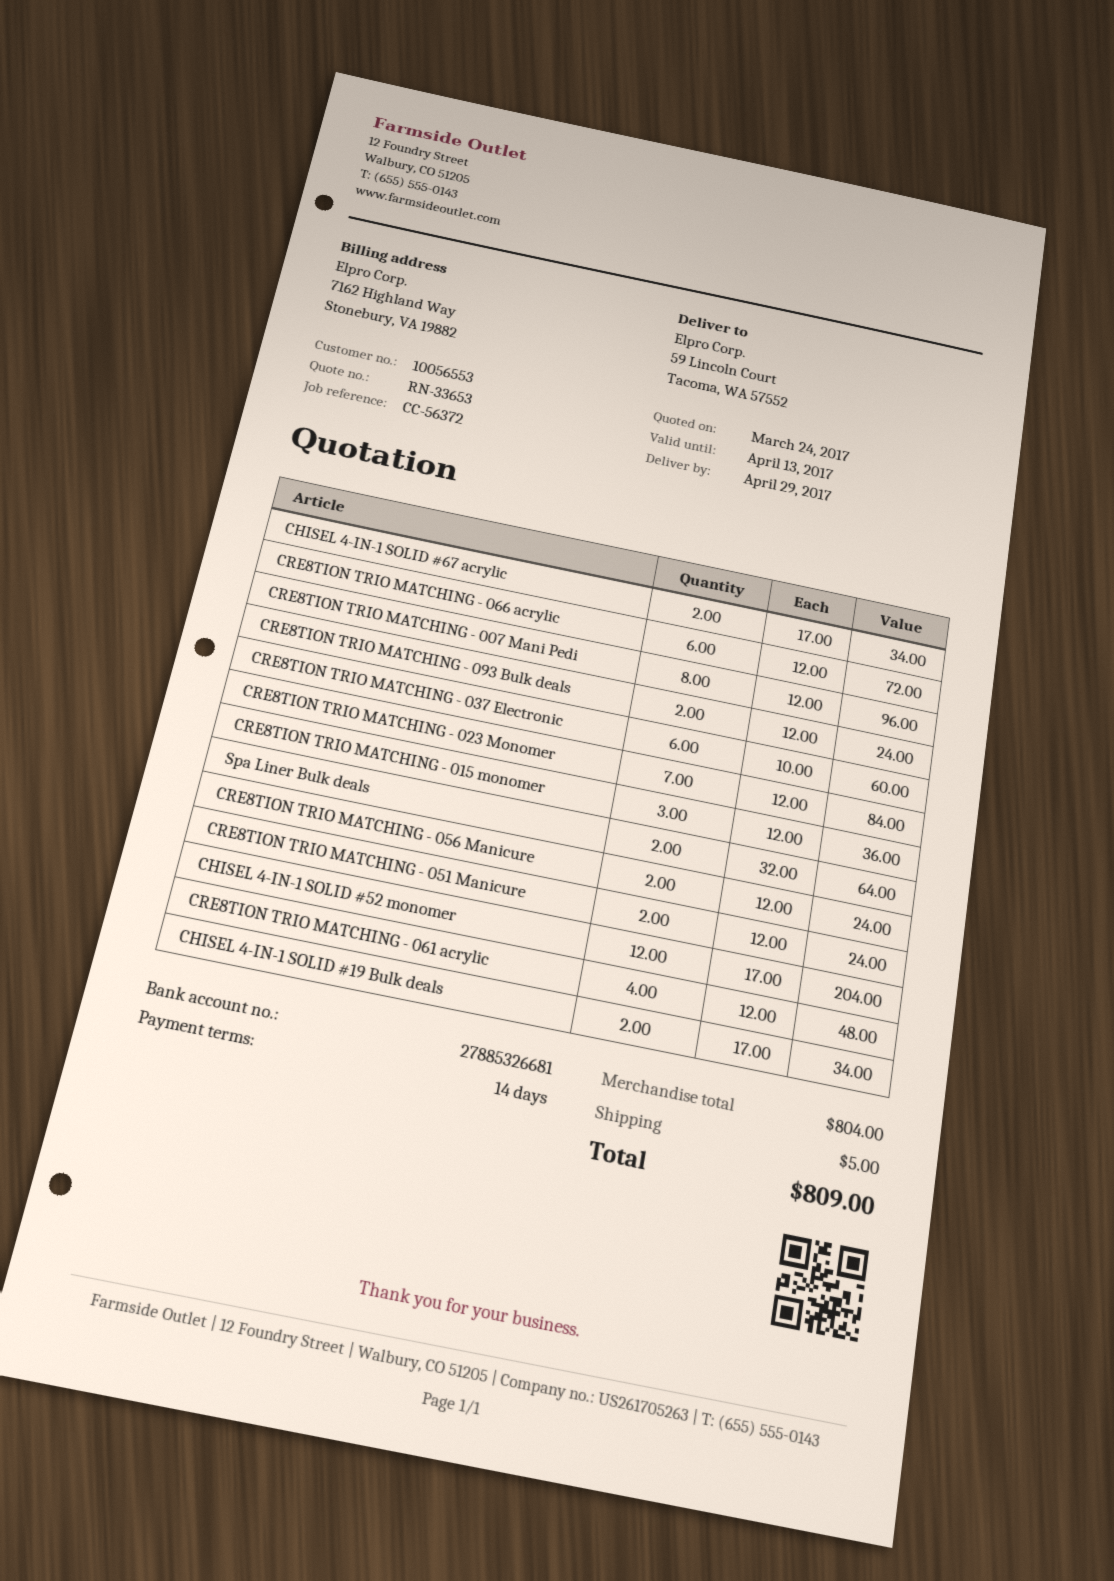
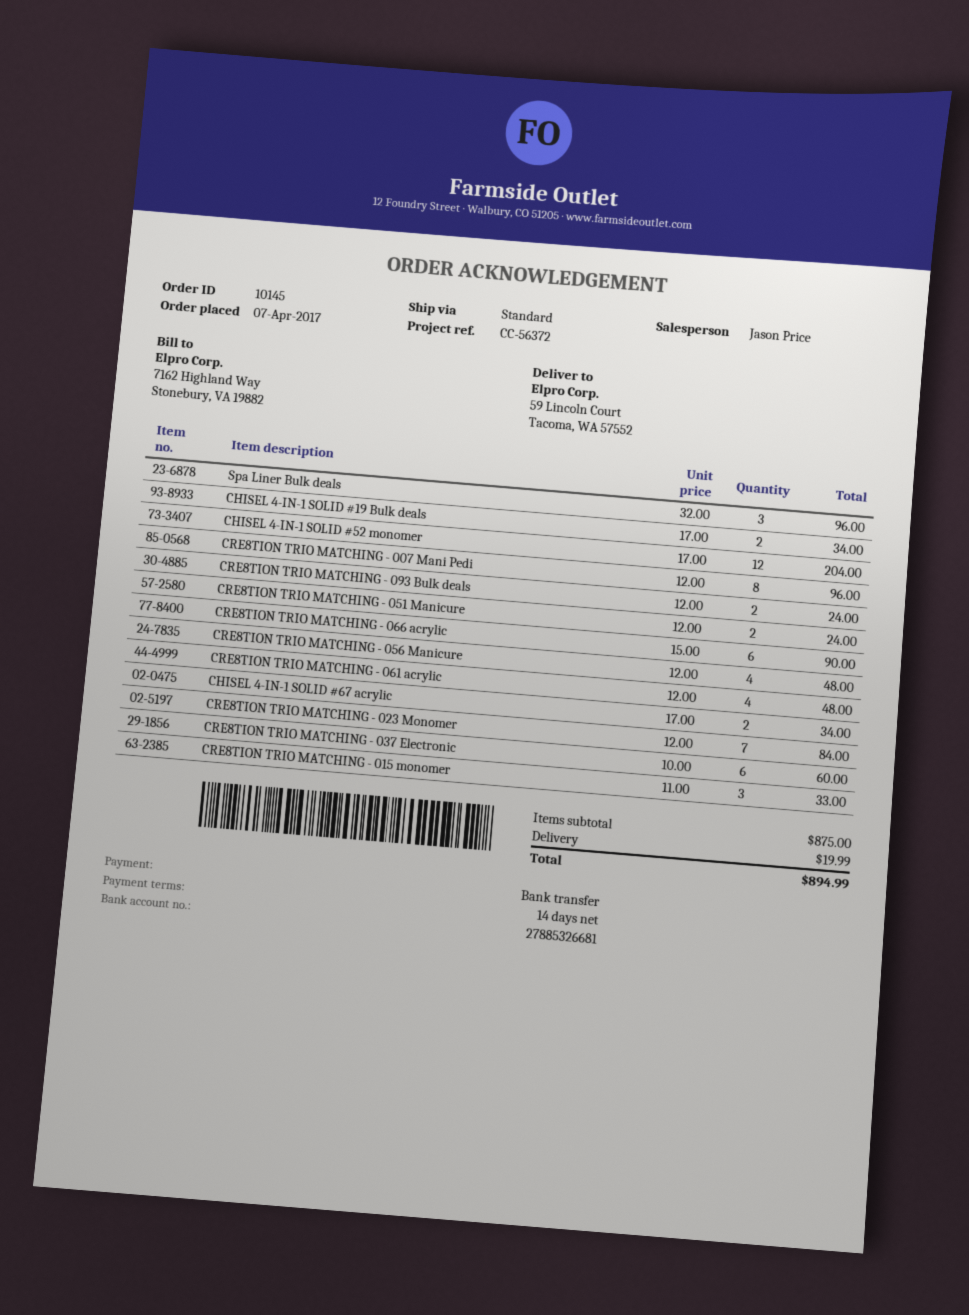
CRE8TION TRIO MATCHING - 066 acrylic: 6 x 12.00 = 72.00 -> 6 x 15.00 = 90.00
CRE8TION TRIO MATCHING - 015 monomer: 3 x 12.00 = 36.00 -> 3 x 11.00 = 33.00
Spa Liner Bulk deals: 2 x 32.00 = 64.00 -> 3 x 32.00 = 96.00
CRE8TION TRIO MATCHING - 056 Manicure: 2 x 12.00 = 24.00 -> 4 x 12.00 = 48.00
subtotal: 804.00 -> 875.00
shipping: 5.00 -> 19.99
total: 809.00 -> 894.99

